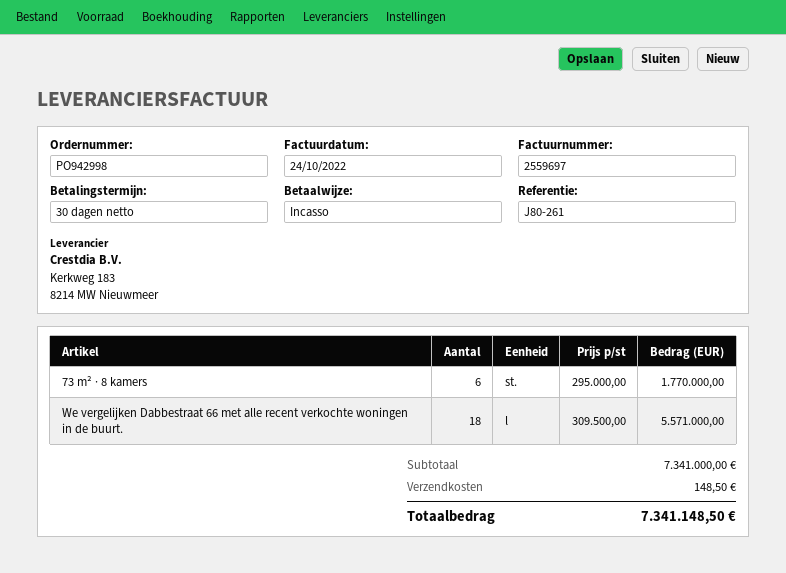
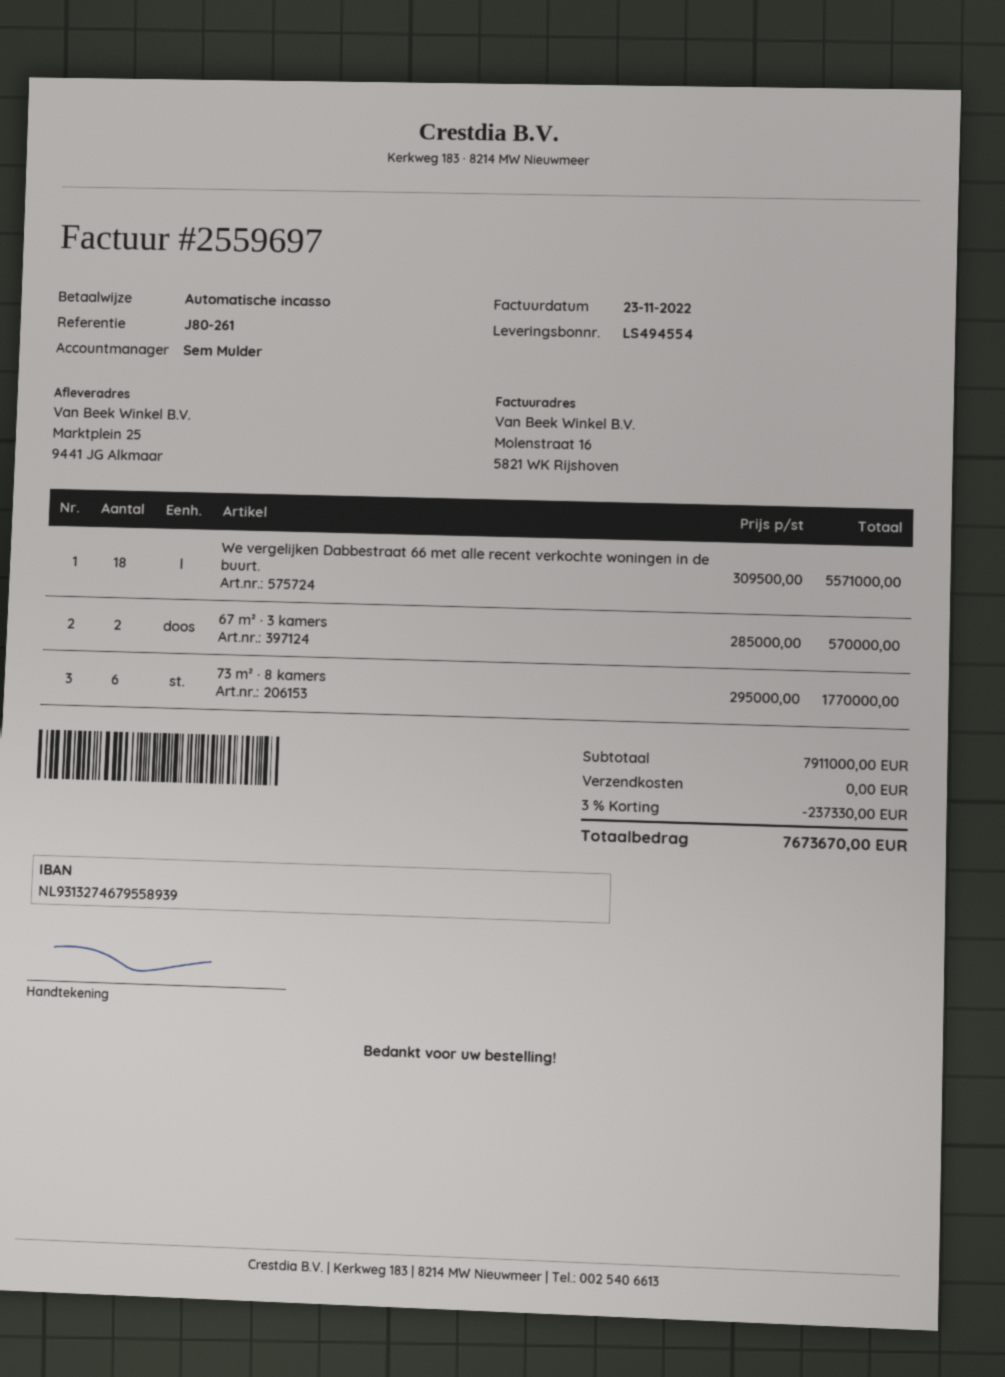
invoice date: 2022-10-24 -> 2022-11-23
67 m² · 3 kamers: none -> 2 x 285000.00 = 570000.00
subtotal: 7341000.00 -> 7911000.00
discount: none -> 3% = 237330.00
shipping: 148.50 -> 0.00
total: 7341148.50 -> 7673670.00

